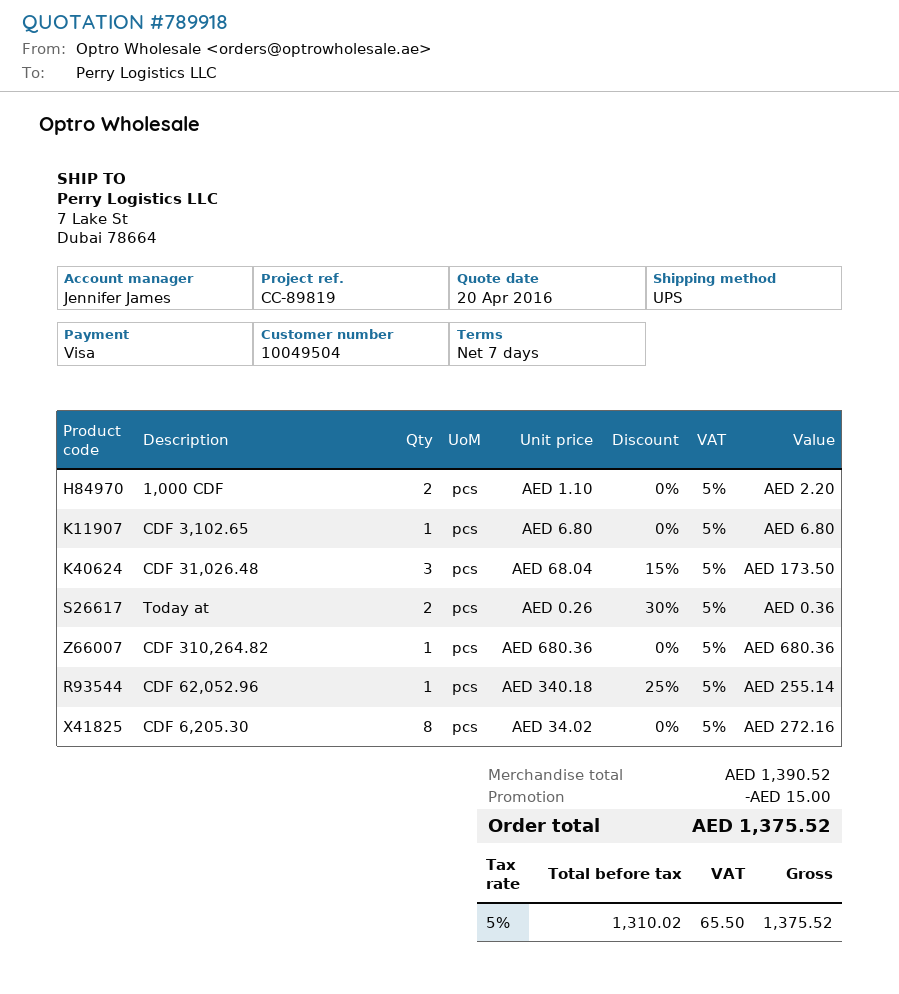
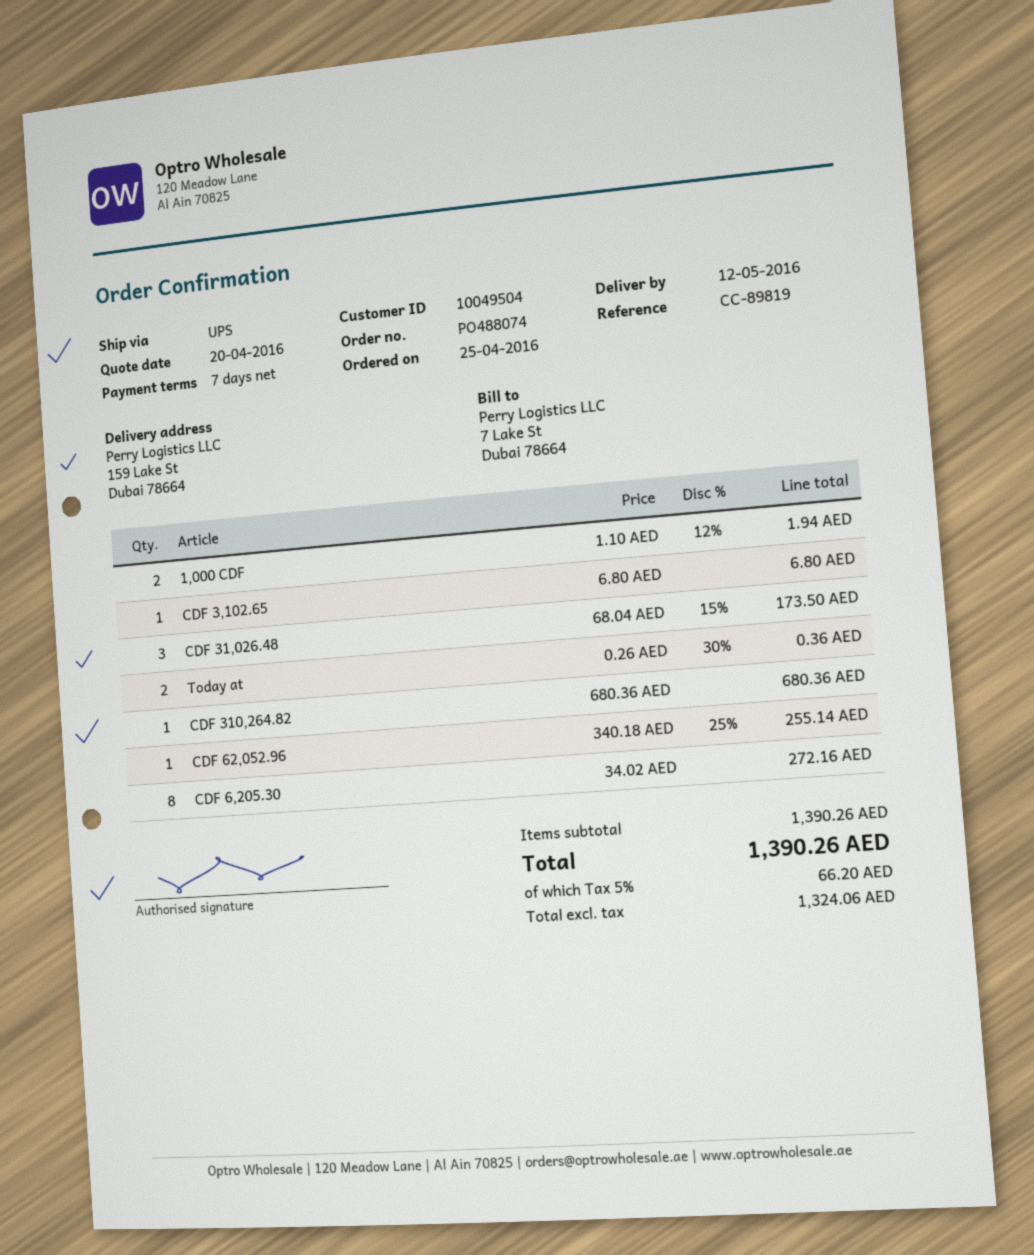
ship to: 7 Lake St, Dubai 78664 -> 159 Lake St, Dubai 78664
1,000 CDF: 2 x 1.10 = 2.20 -> 2 x 1.10 - 12% = 1.94
subtotal: 1390.52 -> 1390.26
discount: 15.00 -> none
net: 1310.02 -> 1324.06
tax: 5% = 65.50 -> 5% = 66.20
total: 1375.52 -> 1390.26

